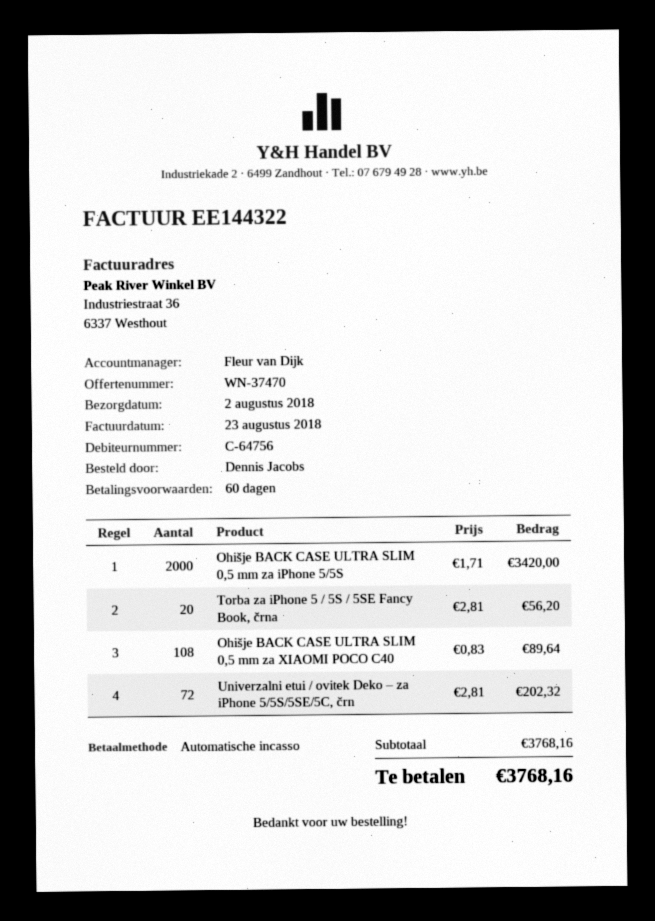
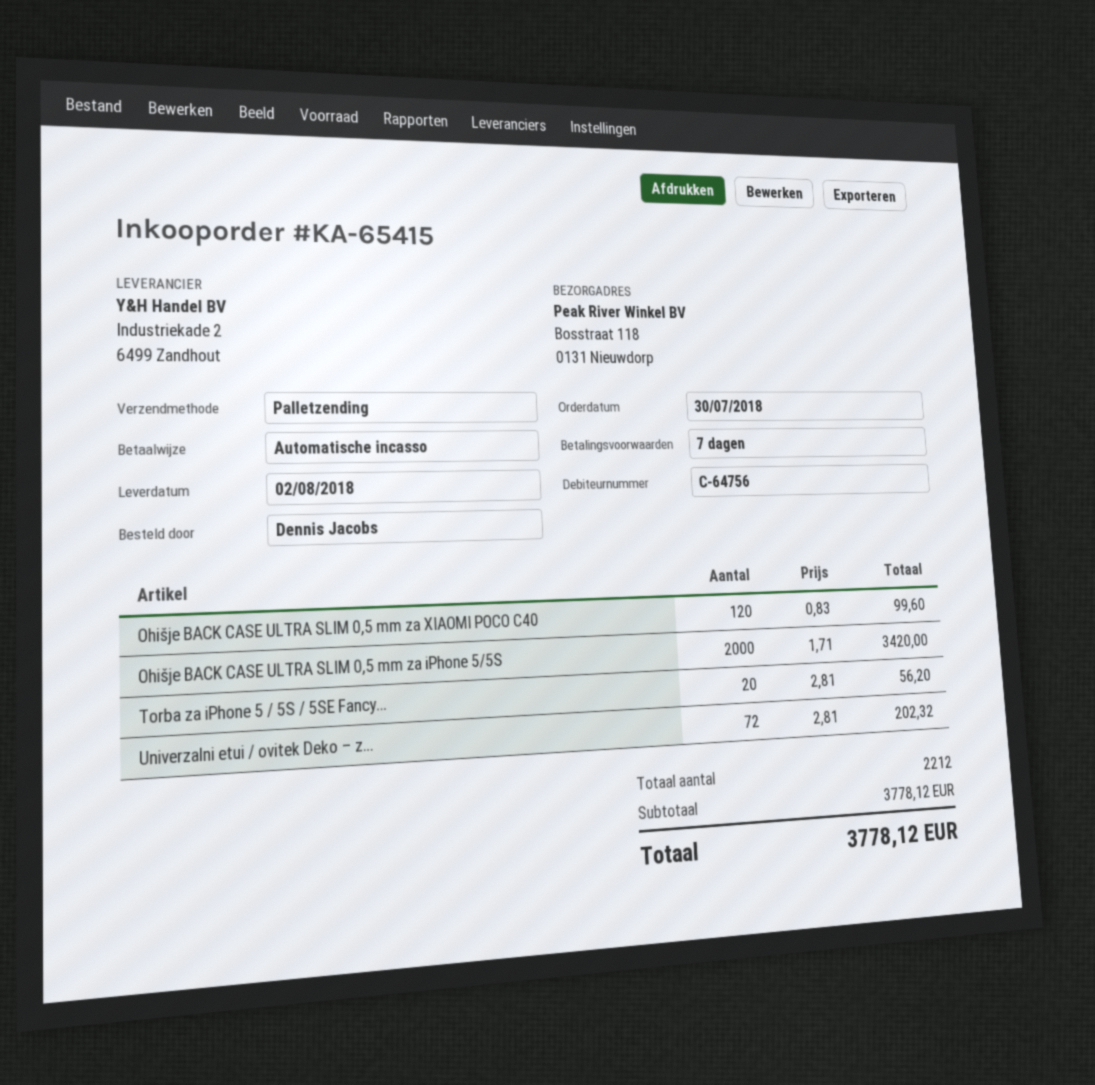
payment terms: 60 days -> 7 days
Ohišje BACK CASE ULTRA SLIM 0,5 mm za XIAOMI POCO C40: 108 x 0.83 = 89.64 -> 120 x 0.83 = 99.60
subtotal: 3768.16 -> 3778.12
total: 3768.16 -> 3778.12

